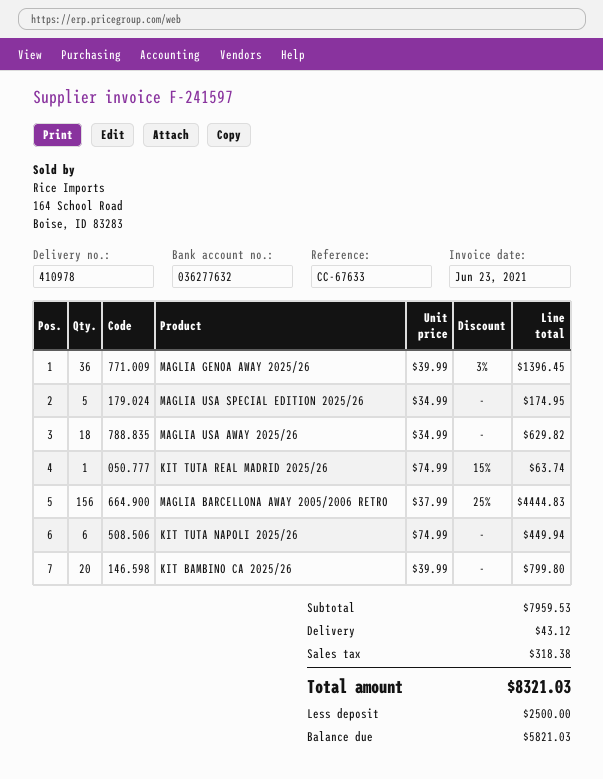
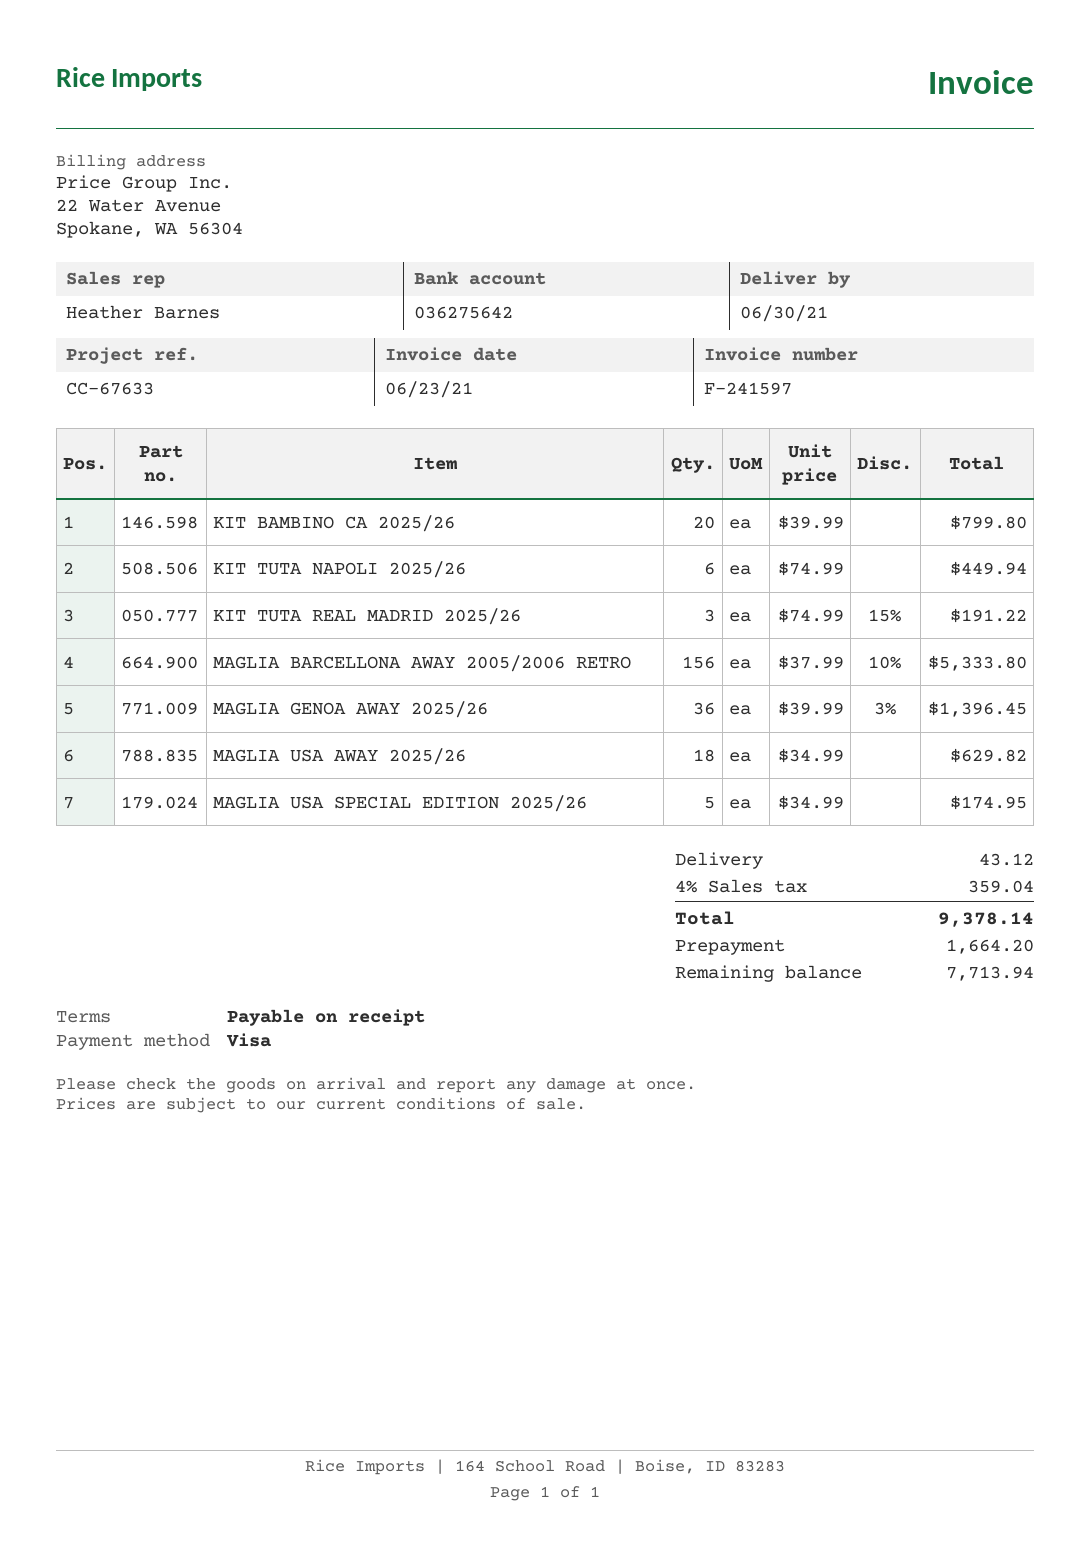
bank account: 036277632 -> 036275642
KIT TUTA REAL MADRID 2025/26: 1 x 74.99 - 15% = 63.74 -> 3 x 74.99 - 15% = 191.22
MAGLIA BARCELLONA AWAY 2005/2006 RETRO: 156 x 37.99 - 25% = 4444.83 -> 156 x 37.99 - 10% = 5333.80
tax: 318.38 -> 359.04
total: 8321.03 -> 9378.14
deposit: 2500.00 -> 1664.20
balance: 5821.03 -> 7713.94

